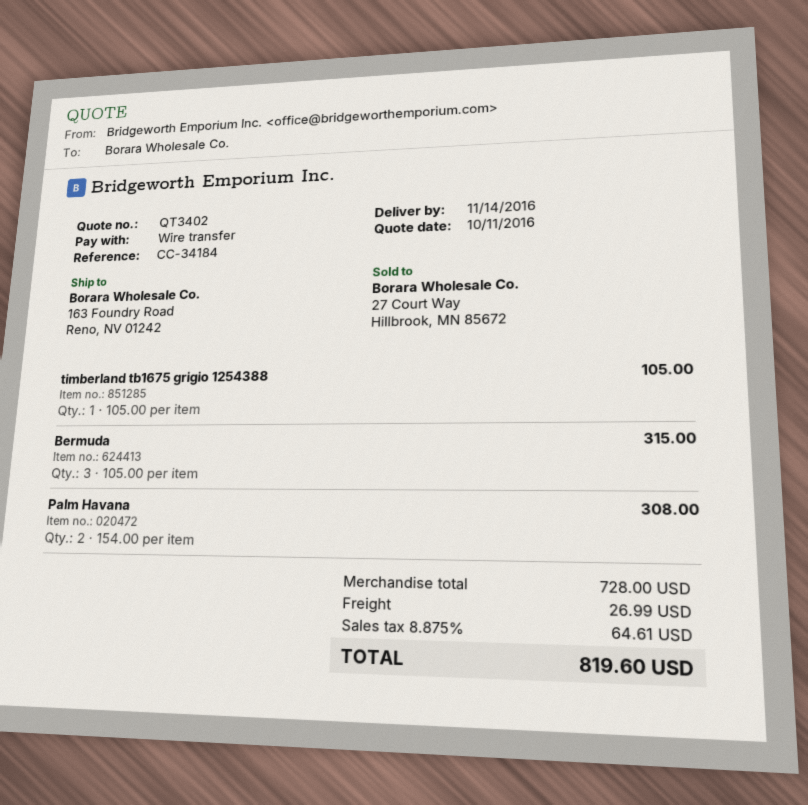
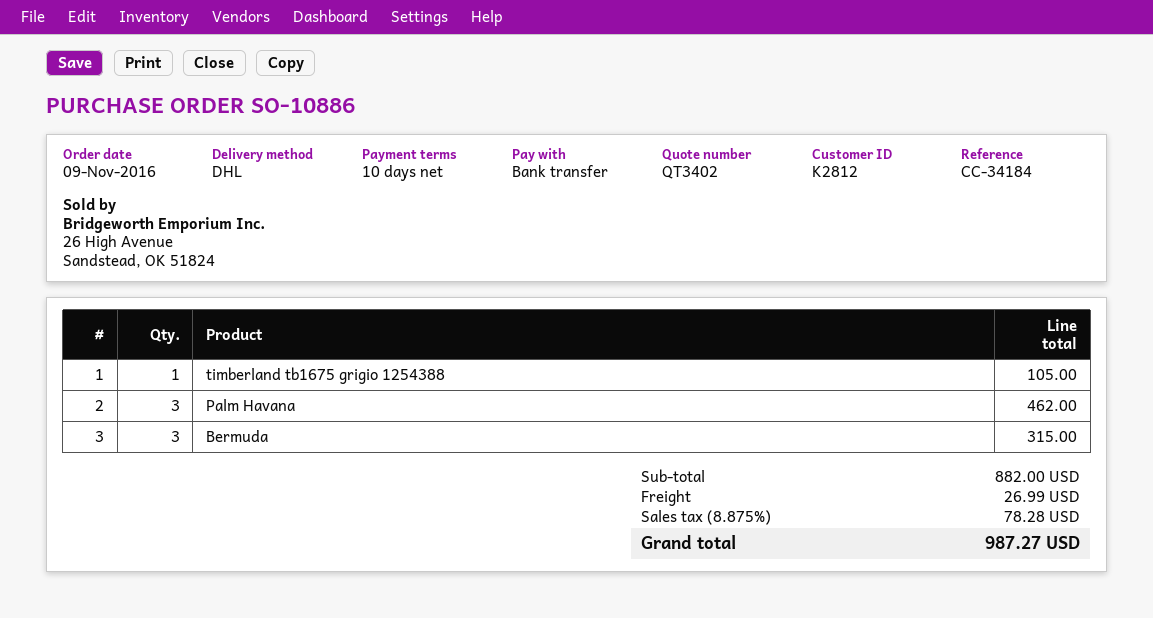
Palm Havana: 2 for 308.00 -> 3 for 462.00
subtotal: 728.00 -> 882.00
tax: 8.875% = 64.61 -> 8.875% = 78.28
total: 819.60 -> 987.27

